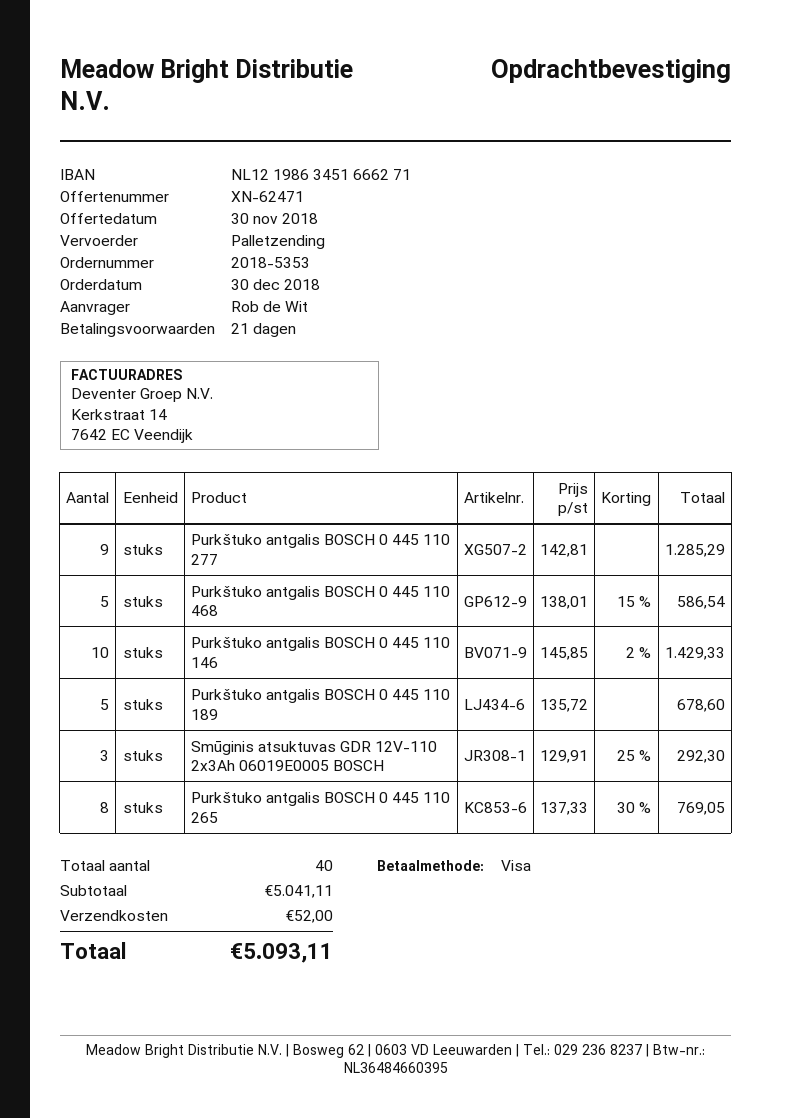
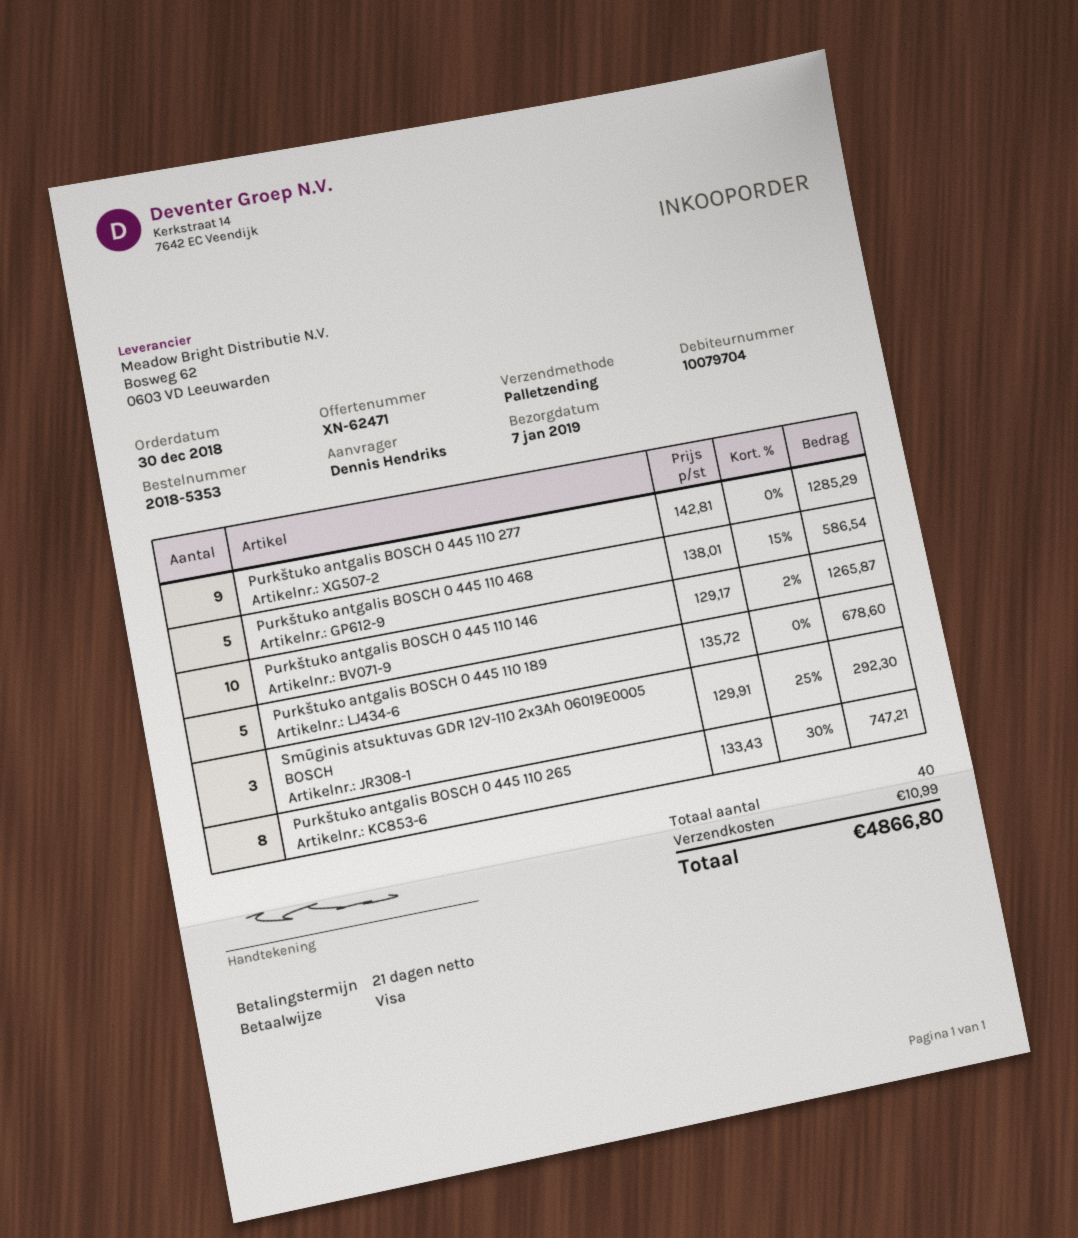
ordered by: Rob de Wit -> Dennis Hendriks
Purkštuko antgalis BOSCH 0 445 110 146: 10 x 145.85 - 2% = 1429.33 -> 10 x 129.17 - 2% = 1265.87
Purkštuko antgalis BOSCH 0 445 110 265: 8 x 137.33 - 30% = 769.05 -> 8 x 133.43 - 30% = 747.21
shipping: 52.00 -> 10.99
total: 5093.11 -> 4866.80

